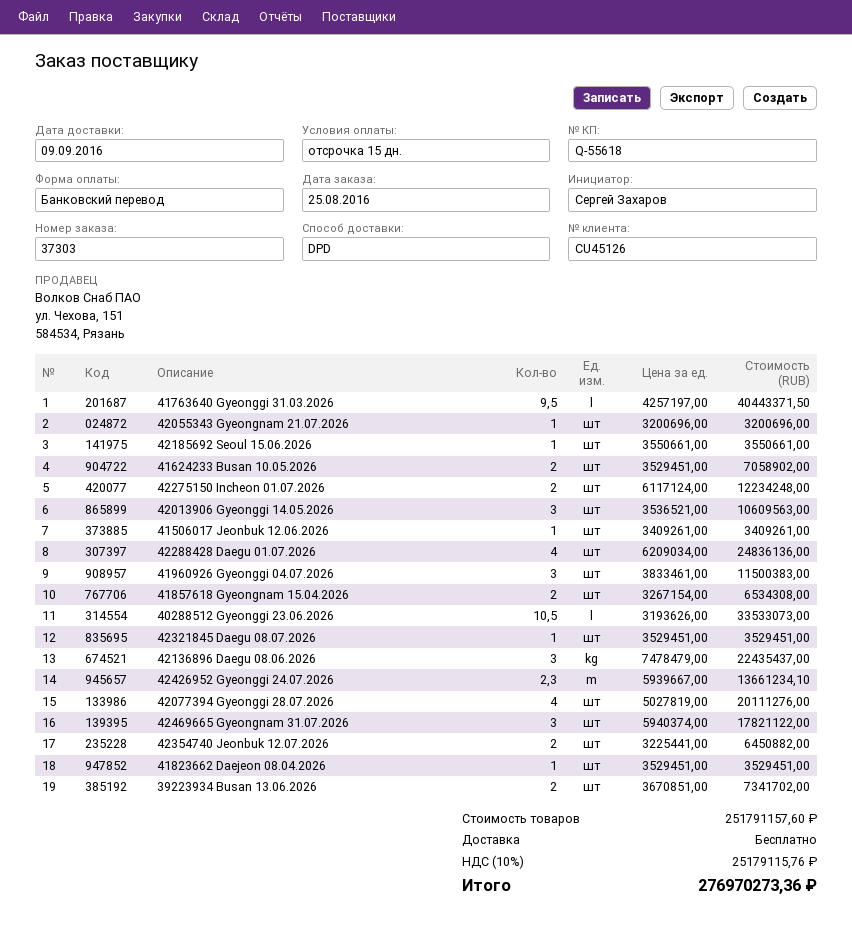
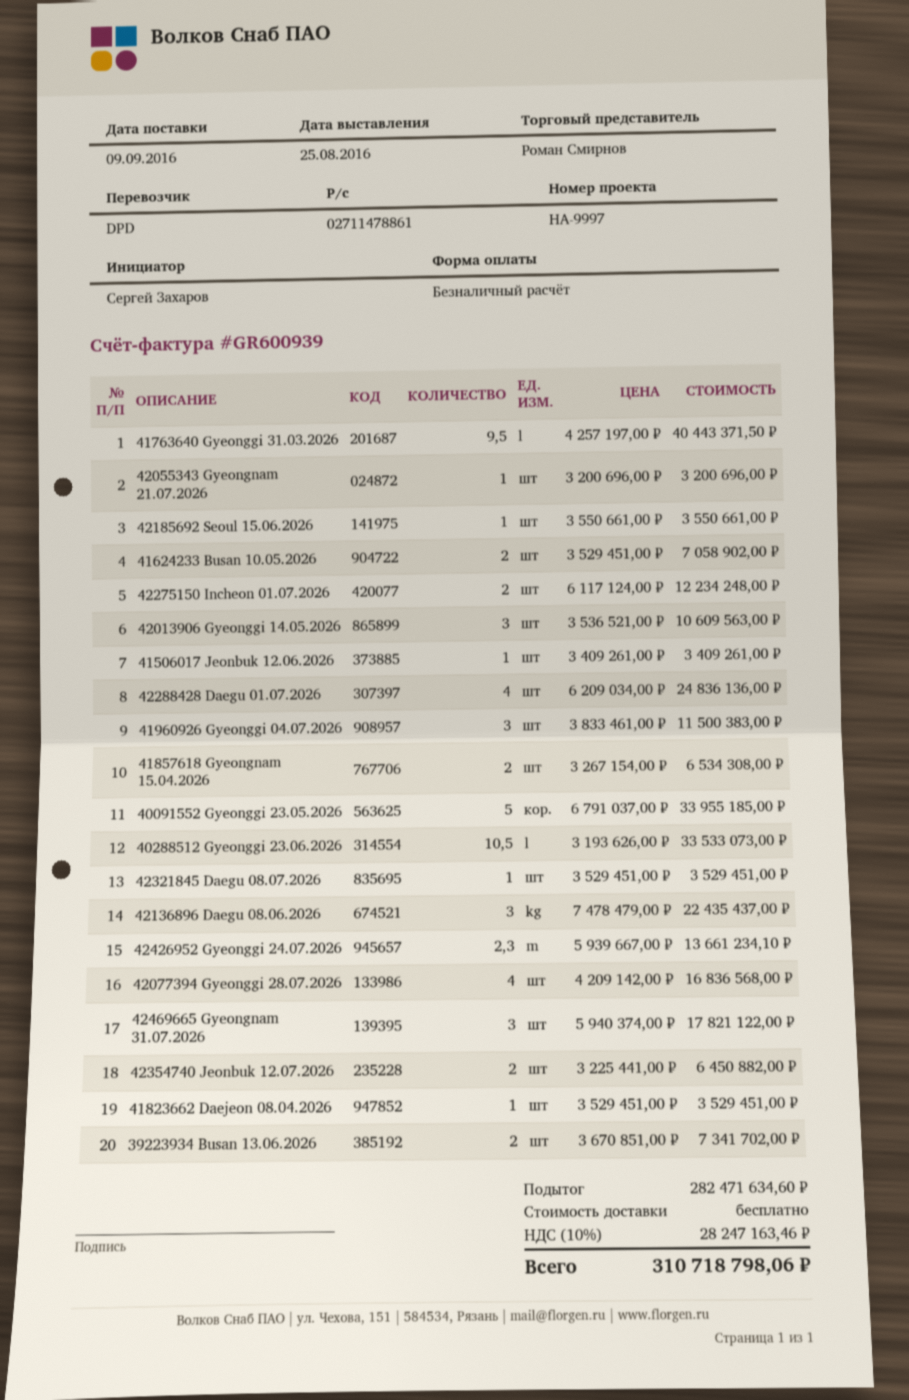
42077394 Gyeonggi 28.07.2026: 4 x 5027819.00 = 20111276.00 -> 4 x 4209142.00 = 16836568.00
40091552 Gyeonggi 23.05.2026: none -> 5 x 6791037.00 = 33955185.00
subtotal: 251791157.60 -> 282471634.60
tax: 10% = 25179115.76 -> 10% = 28247163.46
total: 276970273.36 -> 310718798.06

